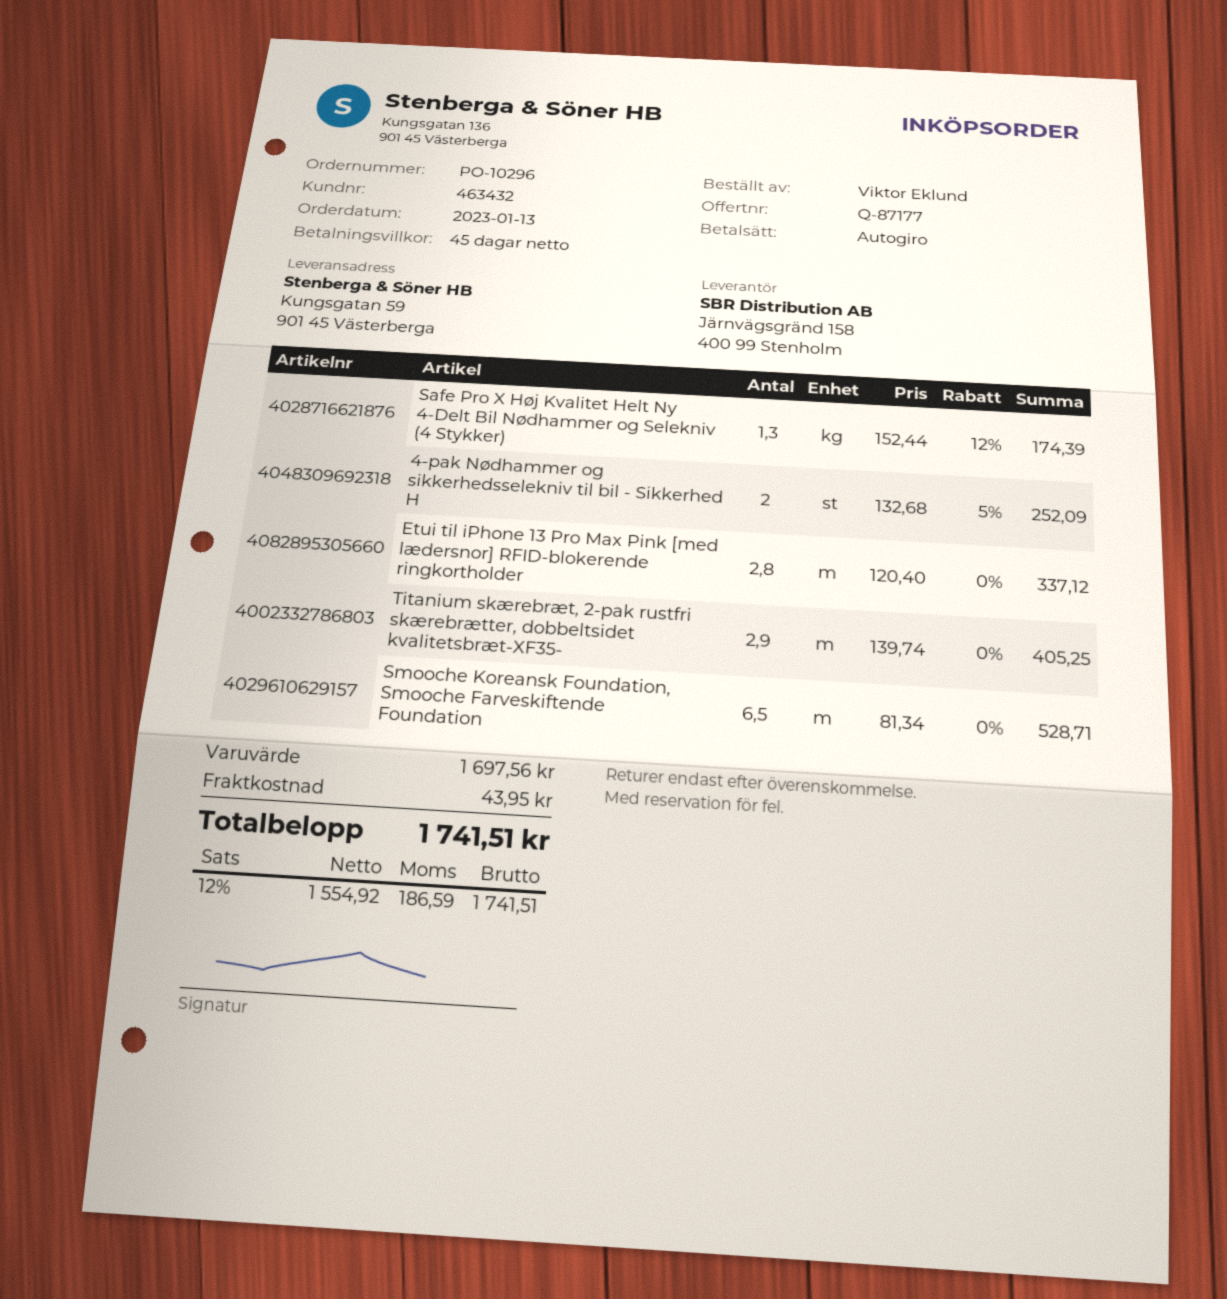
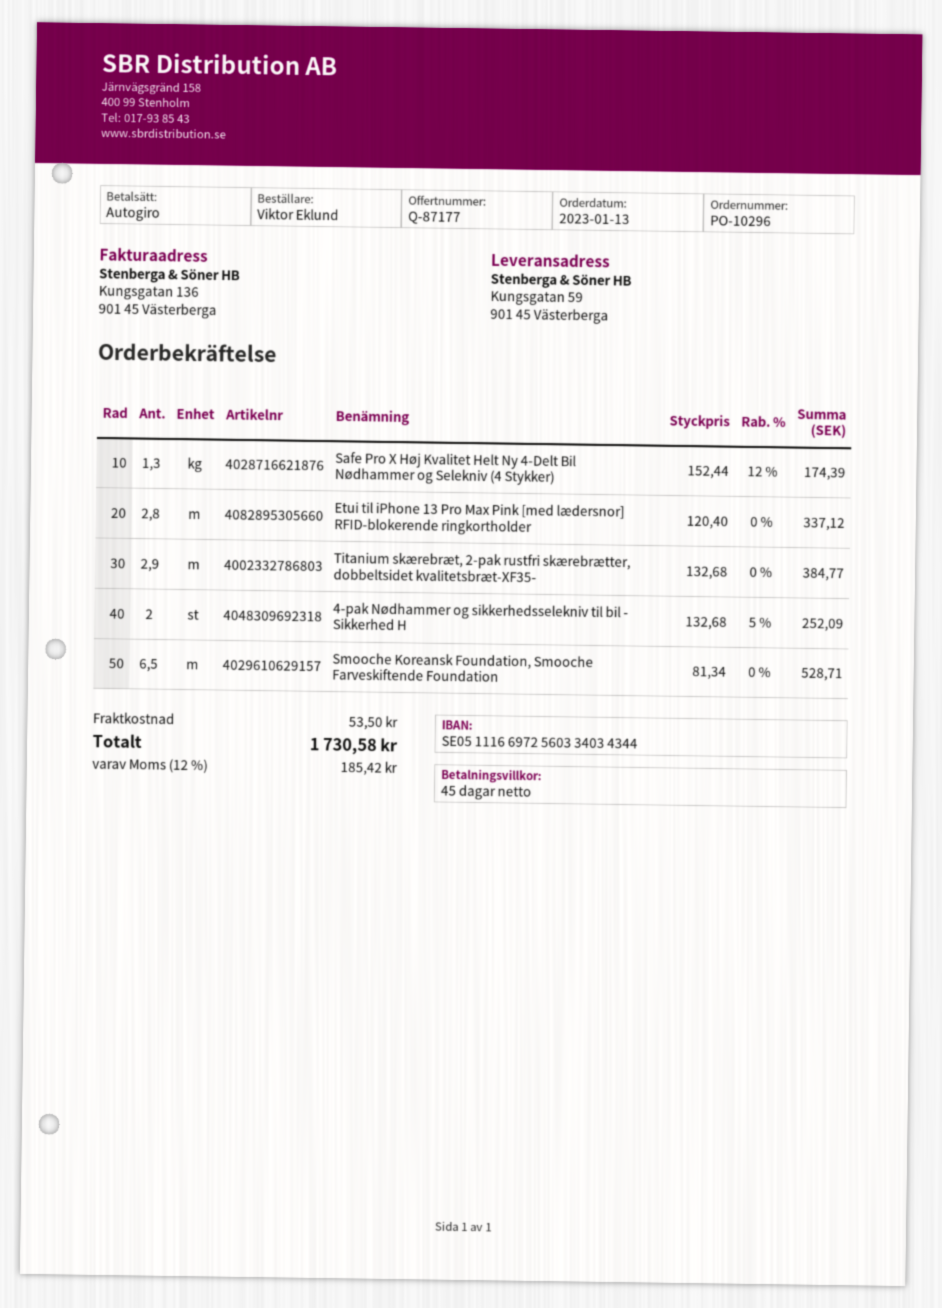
Titanium skærebræt, 2-pak rustfri skærebrætter, dobbeltsidet kvalitetsbræt-XF35-: 2.9 x 139.74 = 405.25 -> 2.9 x 132.68 = 384.77
shipping: 43.95 -> 53.50
tax: 12% = 186.59 -> 12% = 185.42
total: 1741.51 -> 1730.58

